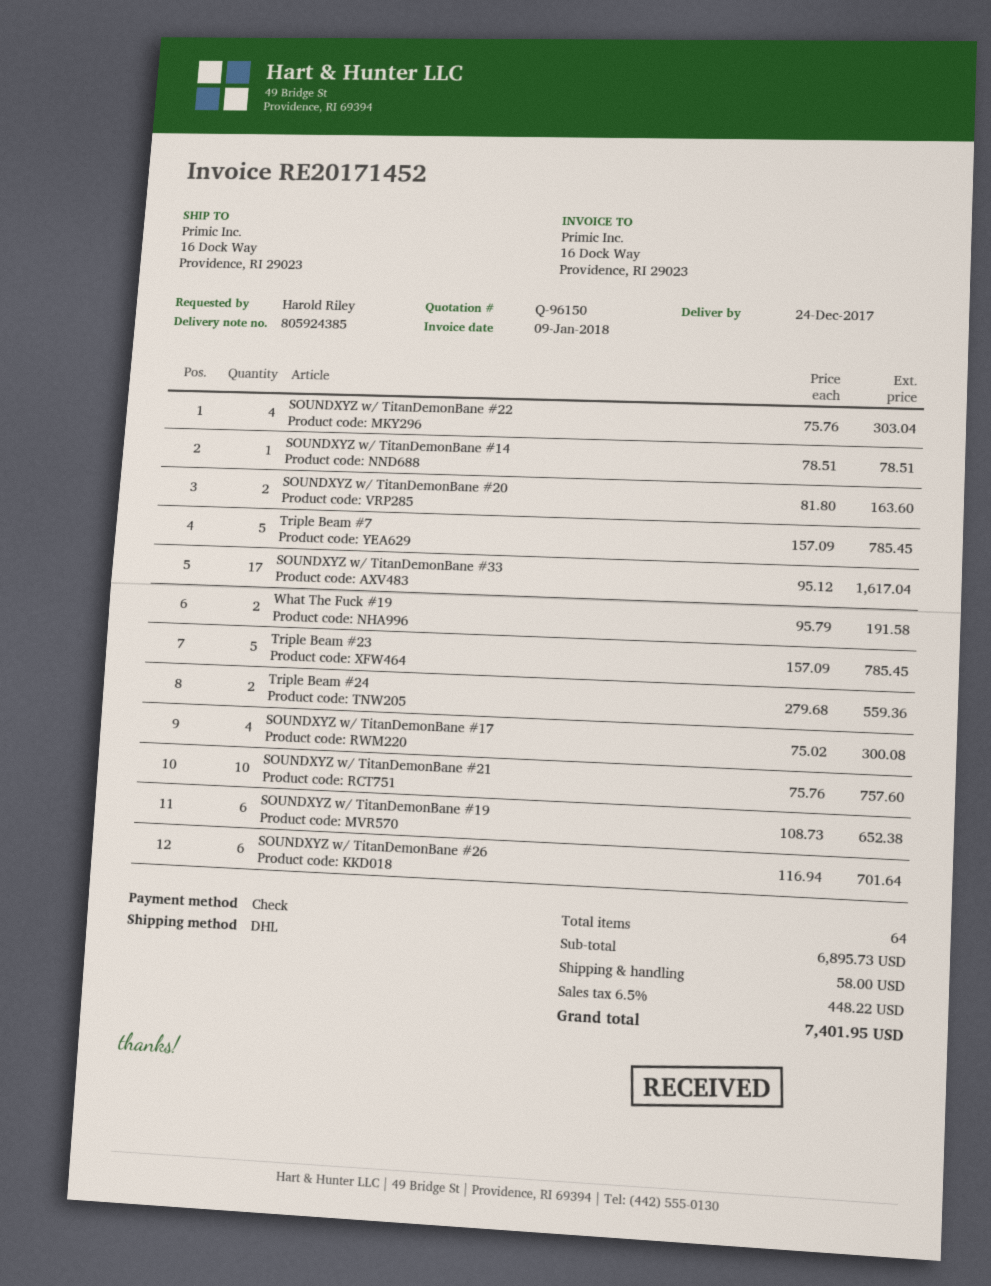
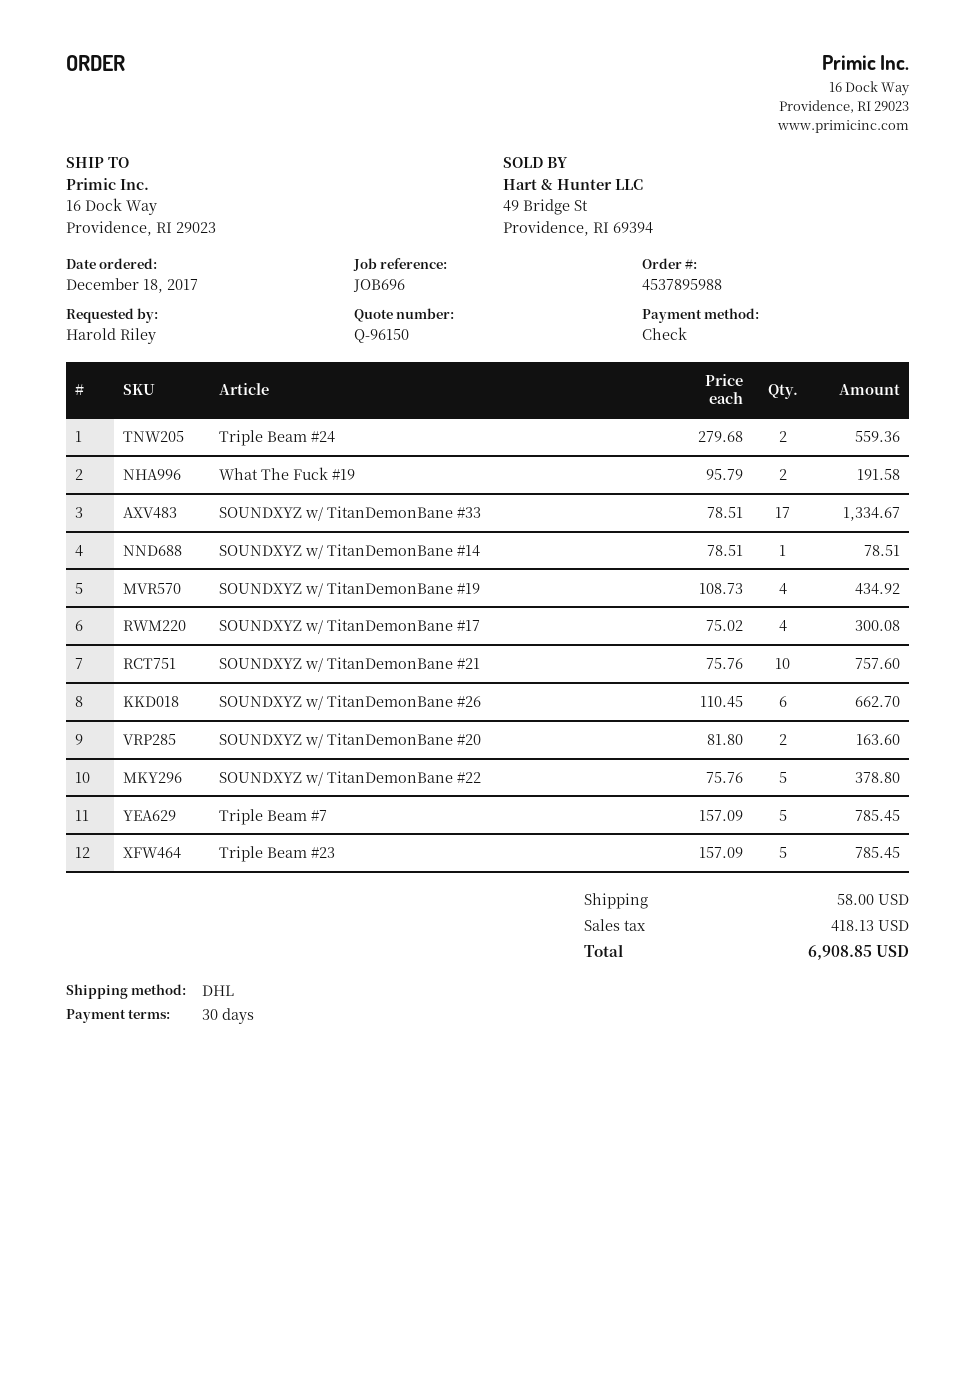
SOUNDXYZ w/ TitanDemonBane #22: 4 x 75.76 = 303.04 -> 5 x 75.76 = 378.80
SOUNDXYZ w/ TitanDemonBane #33: 17 x 95.12 = 1617.04 -> 17 x 78.51 = 1334.67
SOUNDXYZ w/ TitanDemonBane #19: 6 x 108.73 = 652.38 -> 4 x 108.73 = 434.92
SOUNDXYZ w/ TitanDemonBane #26: 6 x 116.94 = 701.64 -> 6 x 110.45 = 662.70
tax: 448.22 -> 418.13
total: 7401.95 -> 6908.85

